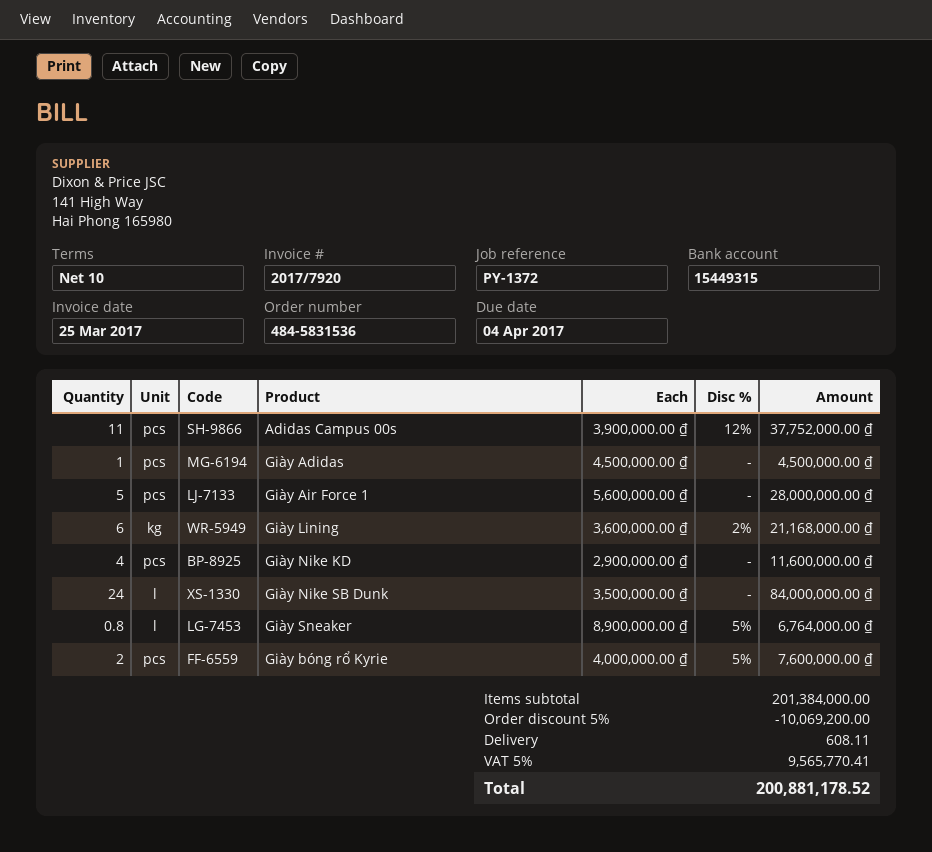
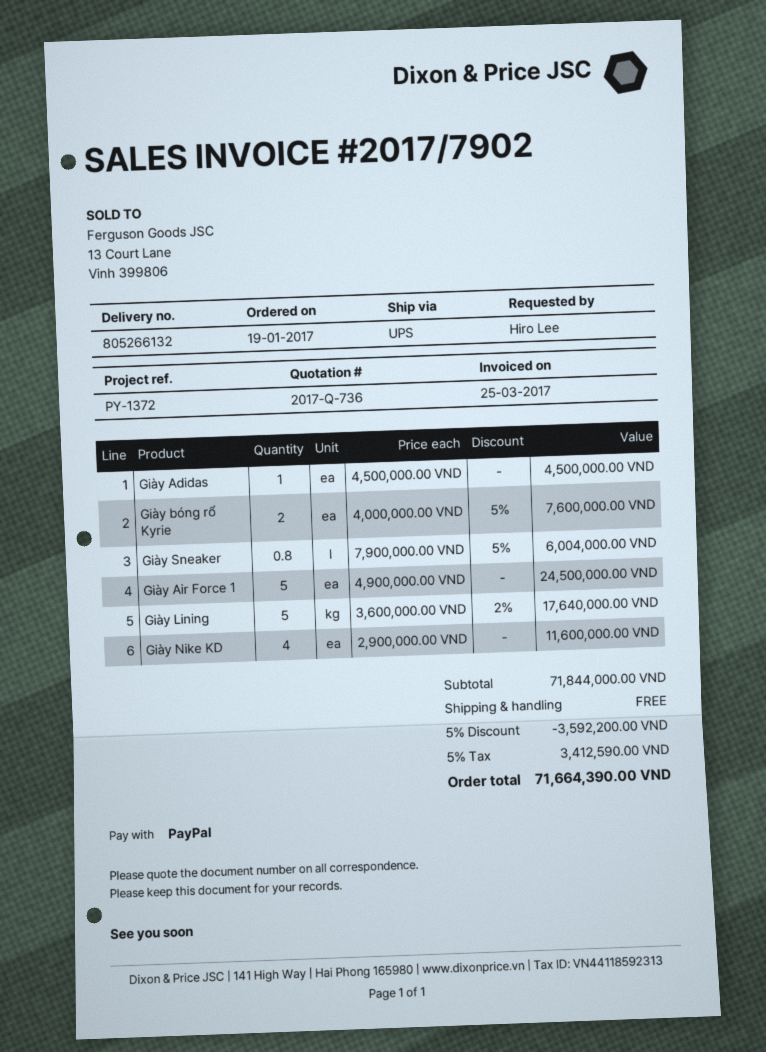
invoice number: 2017/7920 -> 2017/7902
Adidas Campus 00s: 11 x 3900000.00 - 12% = 37752000.00 -> none
Giày Air Force 1: 5 x 5600000.00 = 28000000.00 -> 5 x 4900000.00 = 24500000.00
Giày Lining: 6 x 3600000.00 - 2% = 21168000.00 -> 5 x 3600000.00 - 2% = 17640000.00
Giày Nike SB Dunk: 24 x 3500000.00 = 84000000.00 -> none
Giày Sneaker: 0.8 x 8900000.00 - 5% = 6764000.00 -> 0.8 x 7900000.00 - 5% = 6004000.00
subtotal: 201384000.00 -> 71844000.00
discount: 5% = 10069200.00 -> 5% = 3592200.00
shipping: 608.11 -> 0.00
tax: 5% = 9565770.41 -> 5% = 3412590.00
total: 200881178.52 -> 71664390.00

